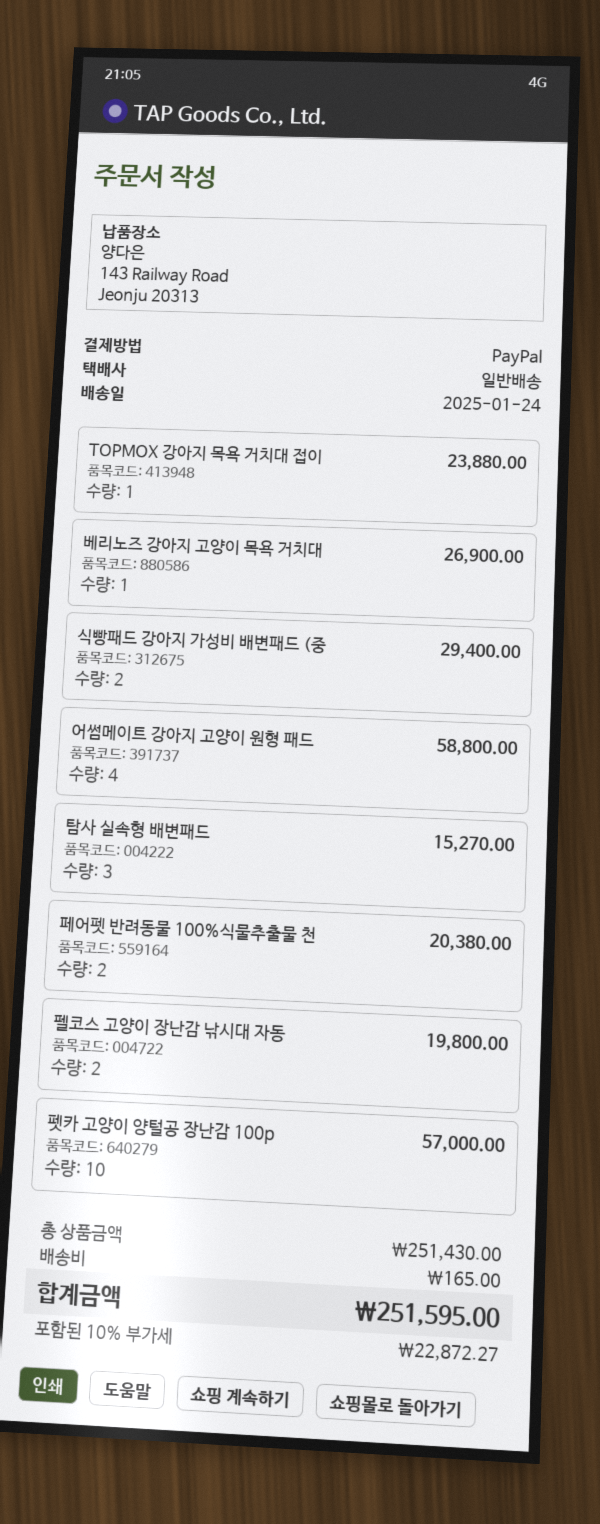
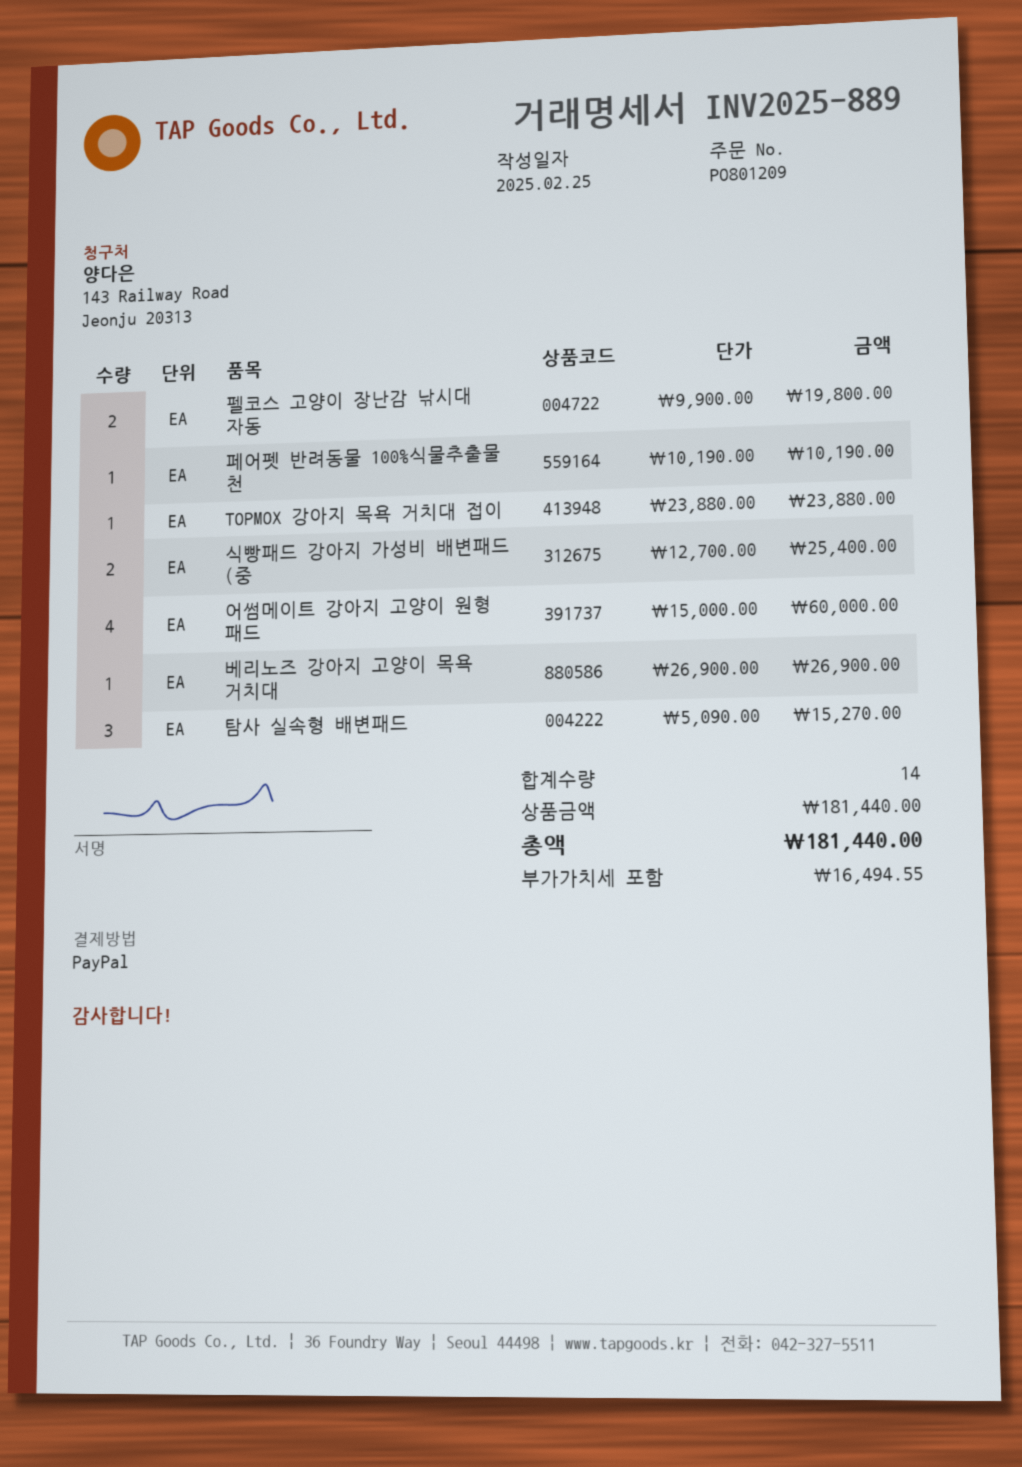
식빵패드 강아지 가성비 배변패드 (중: 2 for 29400.00 -> 2 for 25400.00
어썸메이트 강아지 고양이 원형 패드: 4 for 58800.00 -> 4 for 60000.00
페어펫 반려동물 100%식물추출물 천: 2 for 20380.00 -> 1 for 10190.00
펫카 고양이 양털공 장난감 100p: 10 for 57000.00 -> none
subtotal: 251430.00 -> 181440.00
shipping: 165.00 -> none
tax: 22872.27 -> 16494.55
total: 251595.00 -> 181440.00

